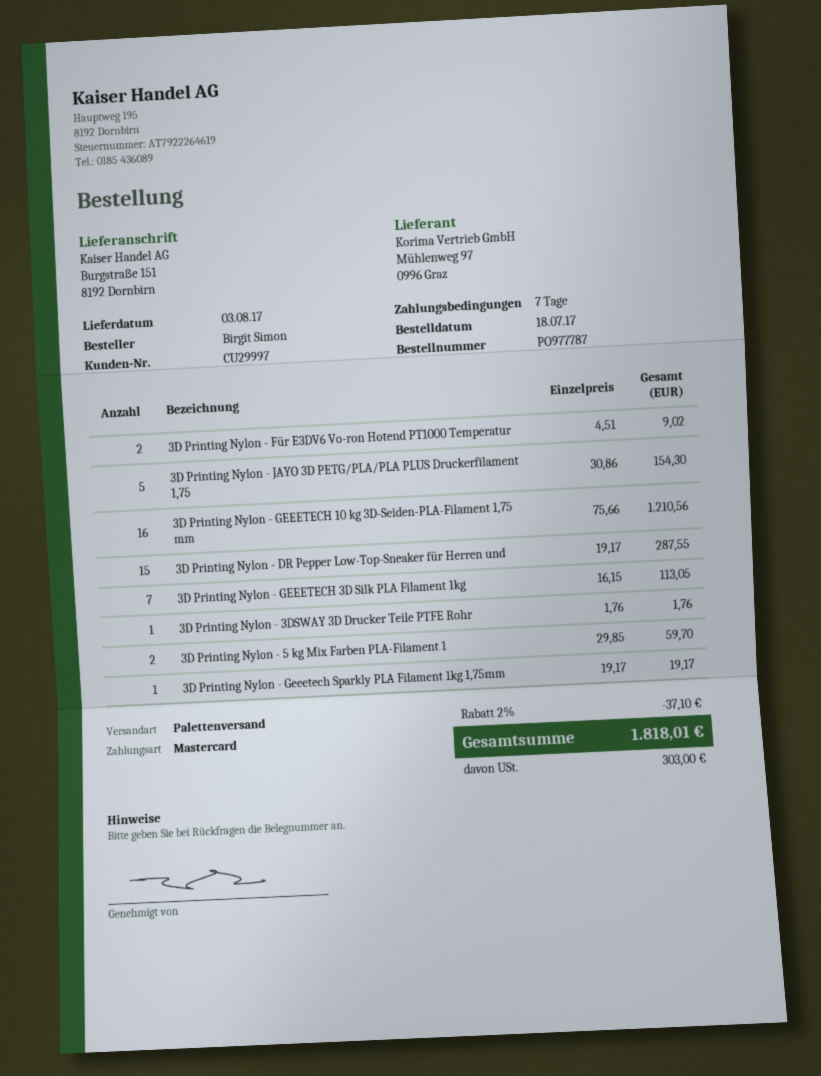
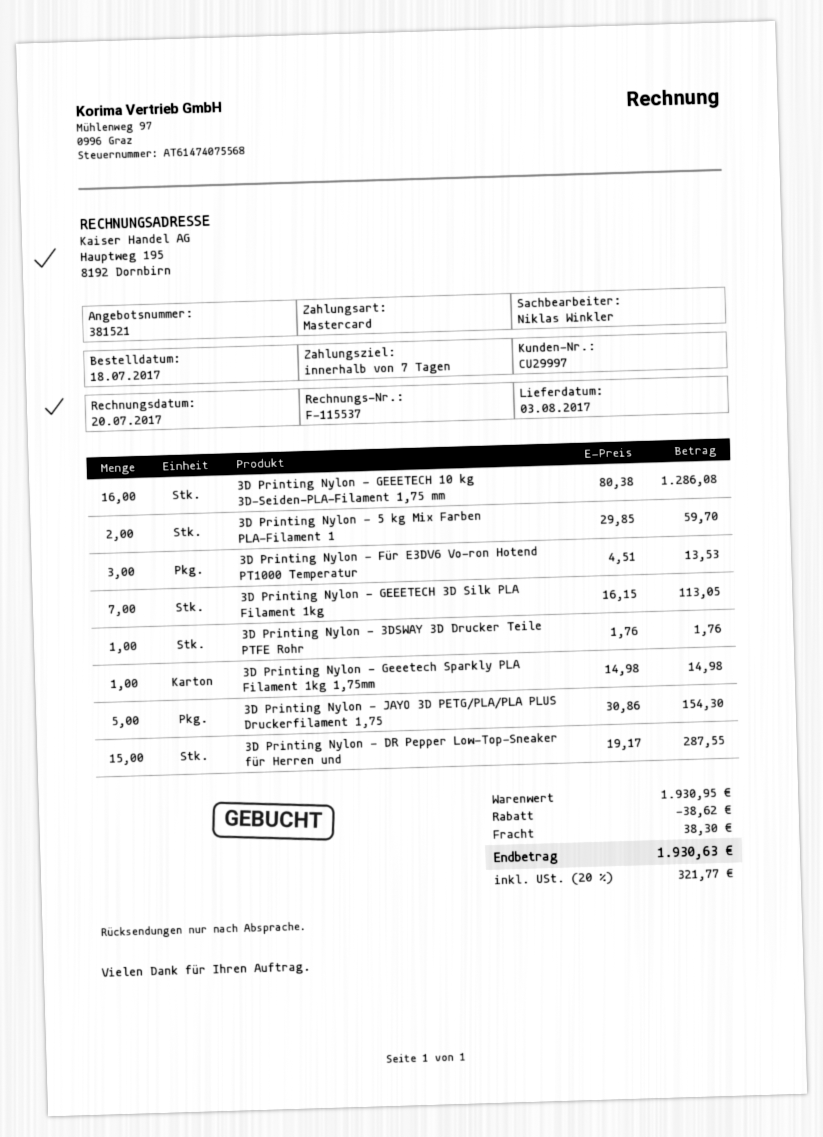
3D Printing Nylon - Für E3DV6 Vo-ron Hotend PT1000 Temperatur: 2 x 4.51 = 9.02 -> 3 x 4.51 = 13.53
3D Printing Nylon - GEEETECH 10 kg 3D-Seiden-PLA-Filament 1,75 mm: 16 x 75.66 = 1210.56 -> 16 x 80.38 = 1286.08
3D Printing Nylon - Geeetech Sparkly PLA Filament 1kg 1,75mm: 1 x 19.17 = 19.17 -> 1 x 14.98 = 14.98
discount: 37.10 -> 38.62
shipping: none -> 38.30
tax: 303.00 -> 321.77
total: 1818.01 -> 1930.63

